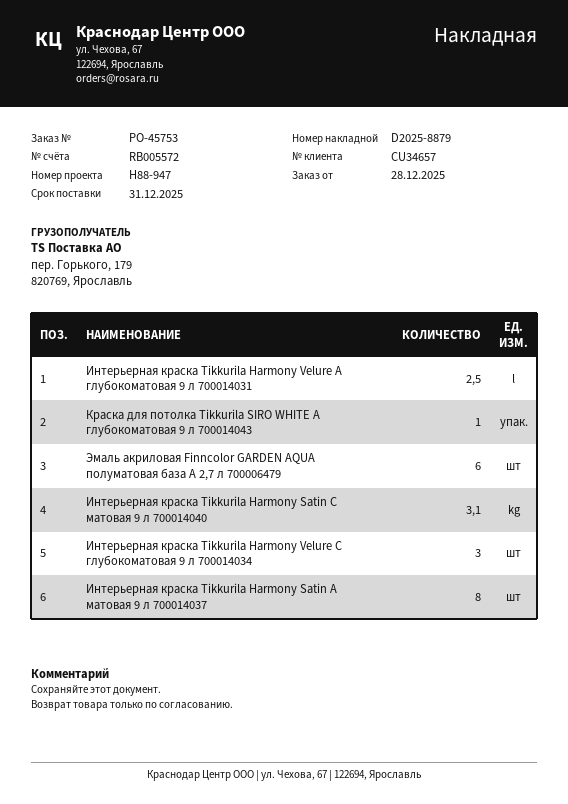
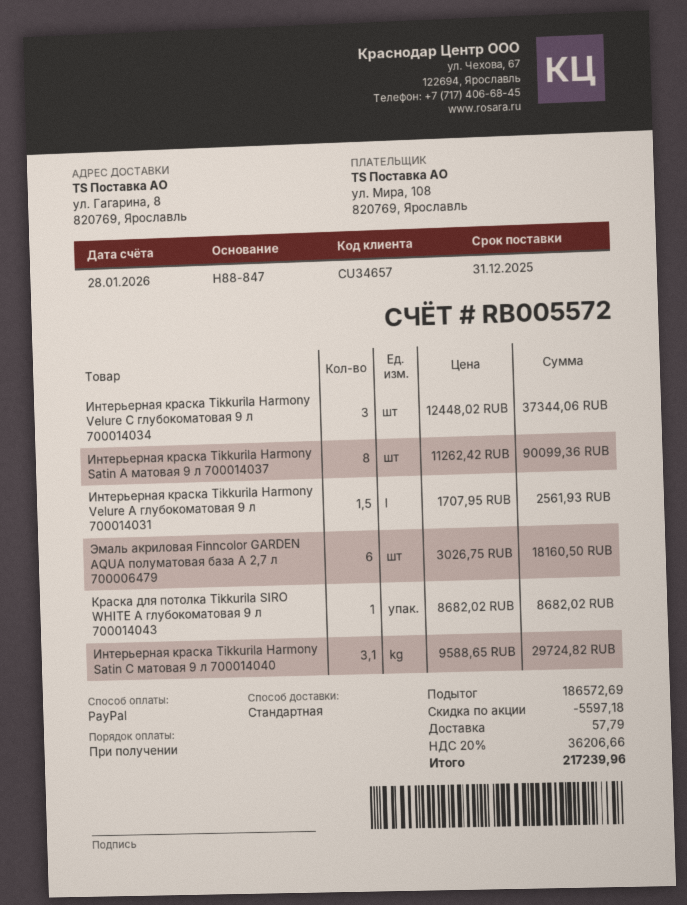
reference: H88-947 -> H88-847
ship to: пер. Горького, 179, 820769, Ярославль -> ул. Гагарина, 8, 820769, Ярославль
Интерьерная краска Tikkurila Harmony Velure A глубокоматовая 9 л 700014031: 2.5 -> 1.5

